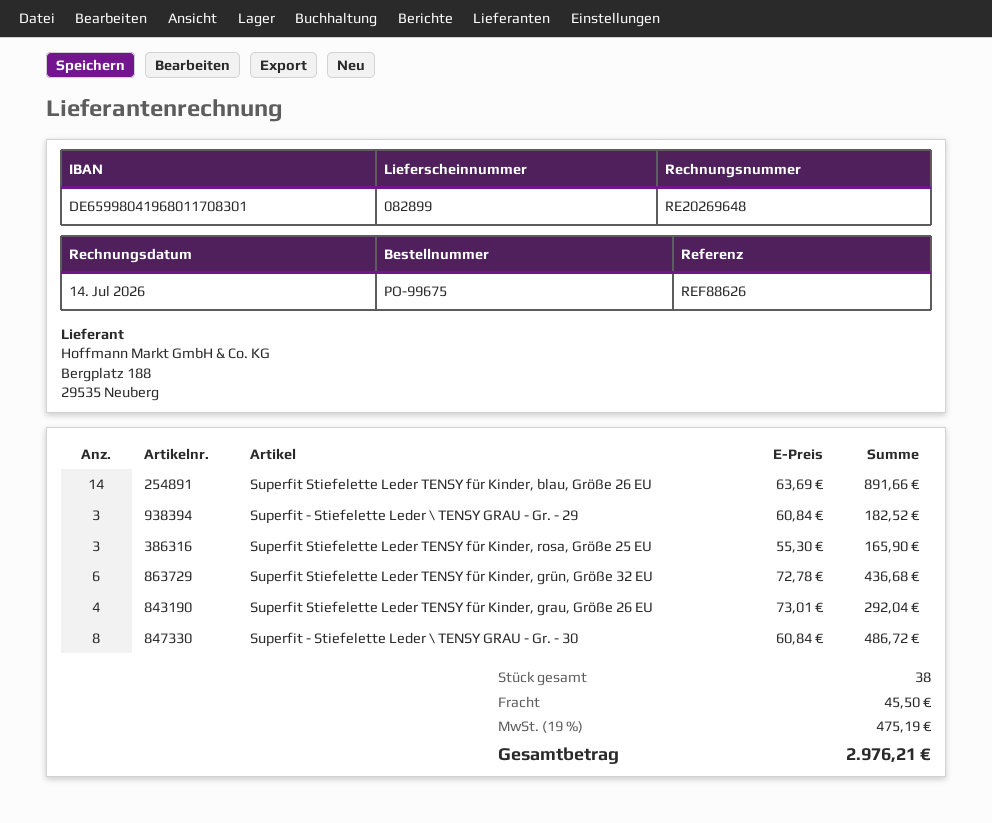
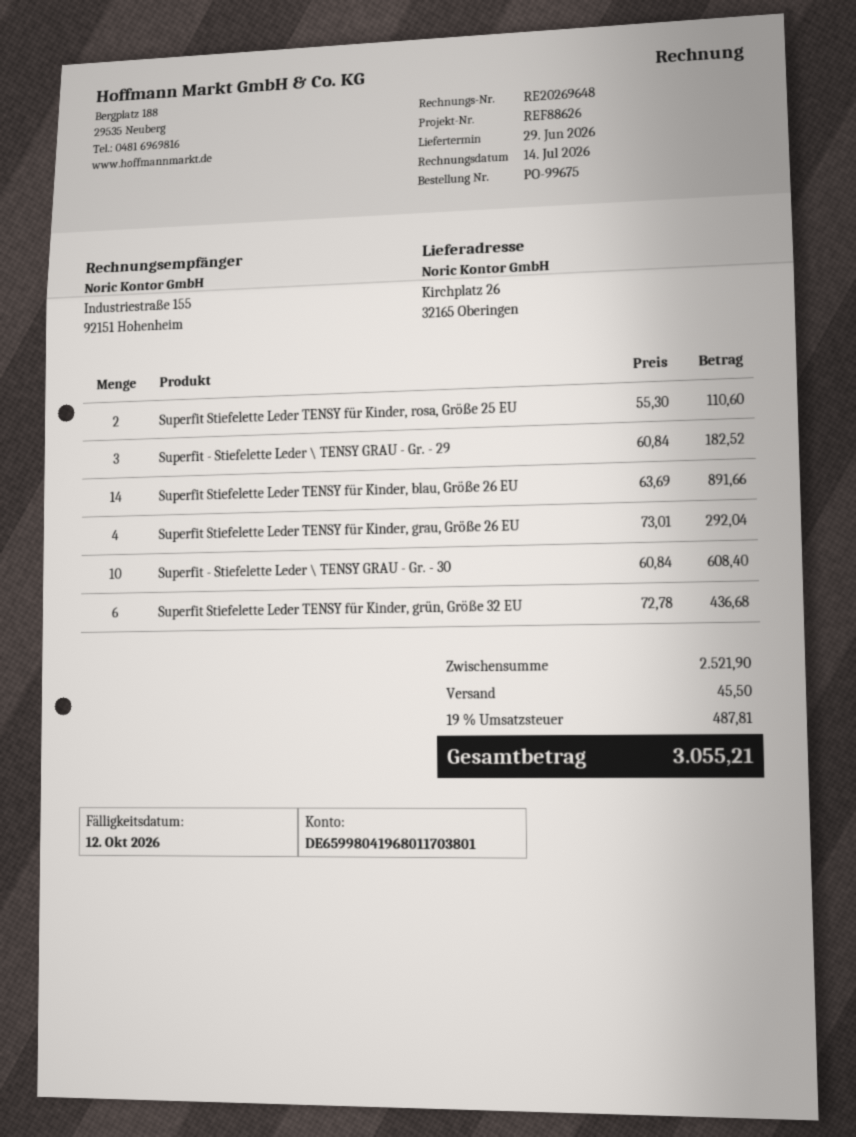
bank account: DE65998041968011708301 -> DE65998041968011703801
Superfit Stiefelette Leder TENSY für Kinder, rosa, Größe 25 EU: 3 x 55.30 = 165.90 -> 2 x 55.30 = 110.60
Superfit - Stiefelette Leder \ TENSY GRAU - Gr. - 30: 8 x 60.84 = 486.72 -> 10 x 60.84 = 608.40
tax: 19% = 475.19 -> 19% = 487.81
total: 2976.21 -> 3055.21

